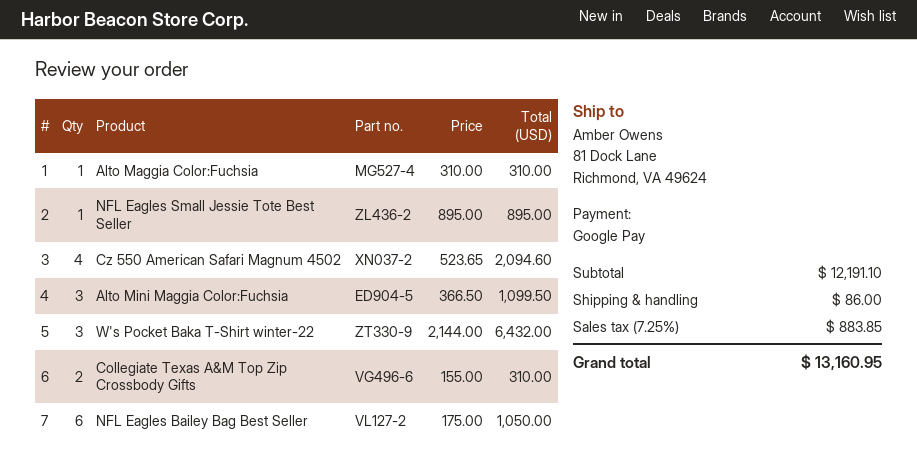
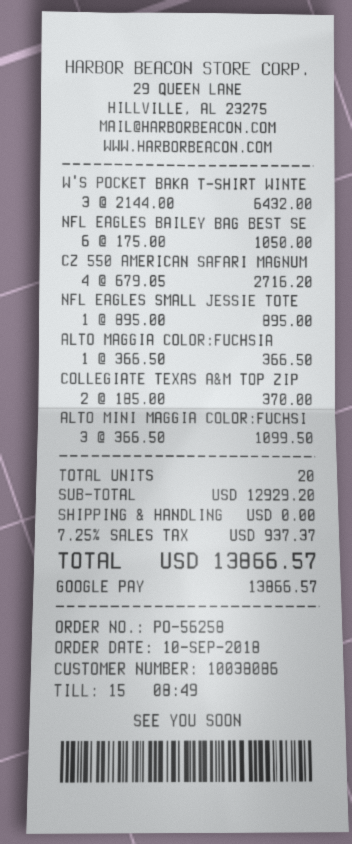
Alto Maggia Color:Fuchsia: 1 x 310.00 = 310.00 -> 1 x 366.50 = 366.50
Cz 550 American Safari Magnum 4502: 4 x 523.65 = 2094.60 -> 4 x 679.05 = 2716.20
Collegiate Texas A&M Top Zip Crossbody Gifts: 2 x 155.00 = 310.00 -> 2 x 185.00 = 370.00
subtotal: 12191.10 -> 12929.20
shipping: 86.00 -> 0.00
tax: 7.25% = 883.85 -> 7.25% = 937.37
total: 13160.95 -> 13866.57

